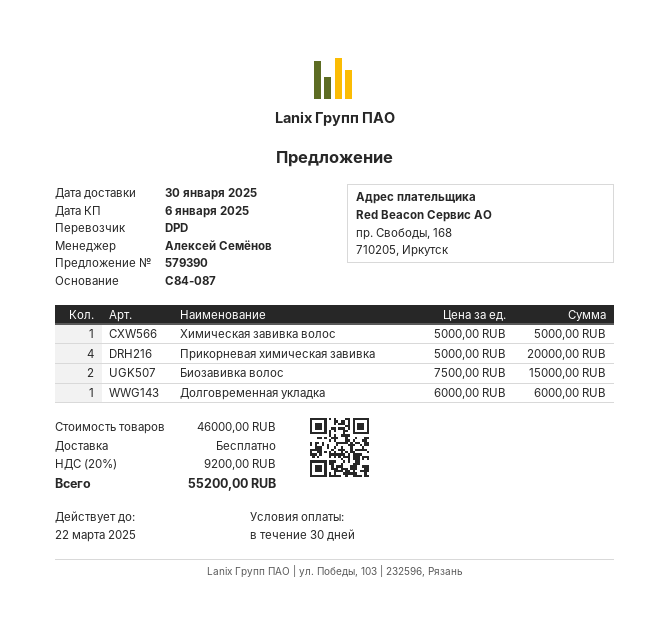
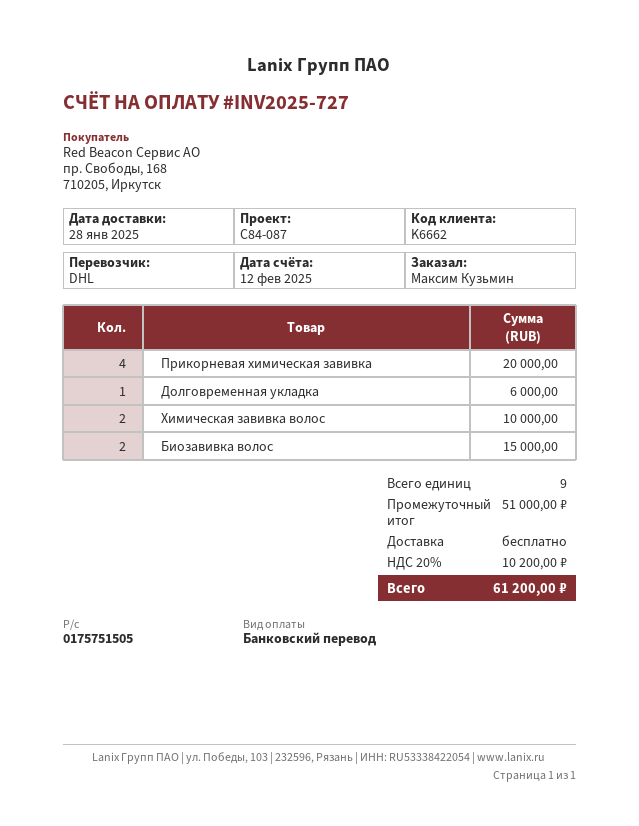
delivery date: 2025-01-30 -> 2025-01-28
shipping method: DPD -> DHL
Химическая завивка волос: 1 for 5000.00 -> 2 for 10000.00
subtotal: 46000.00 -> 51000.00
tax: 20% = 9200.00 -> 20% = 10200.00
total: 55200.00 -> 61200.00

